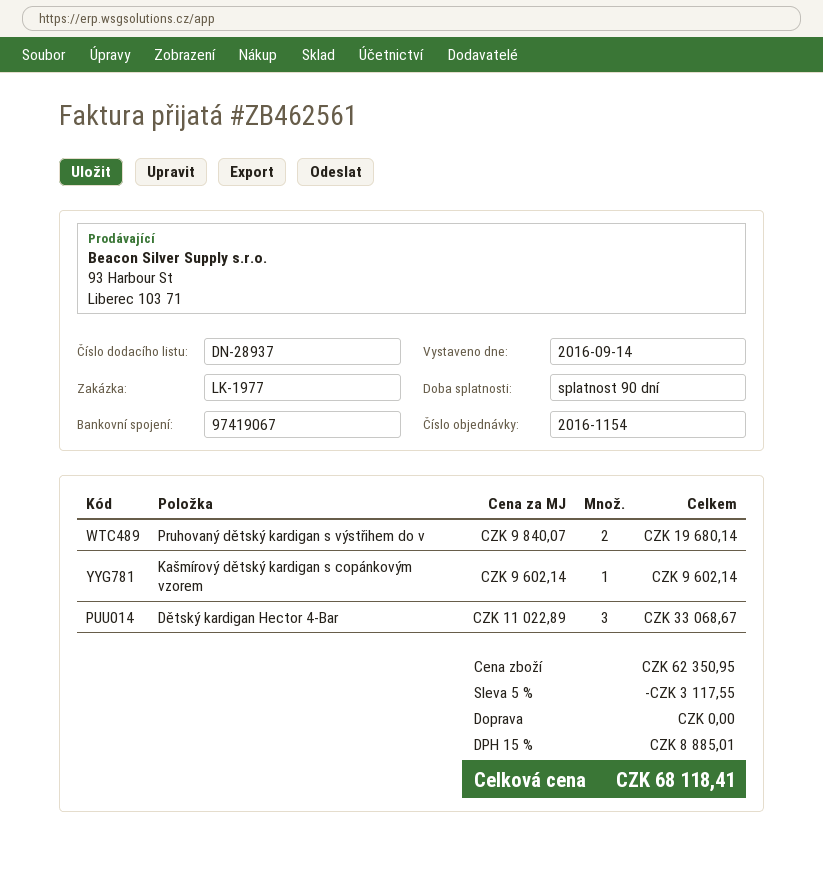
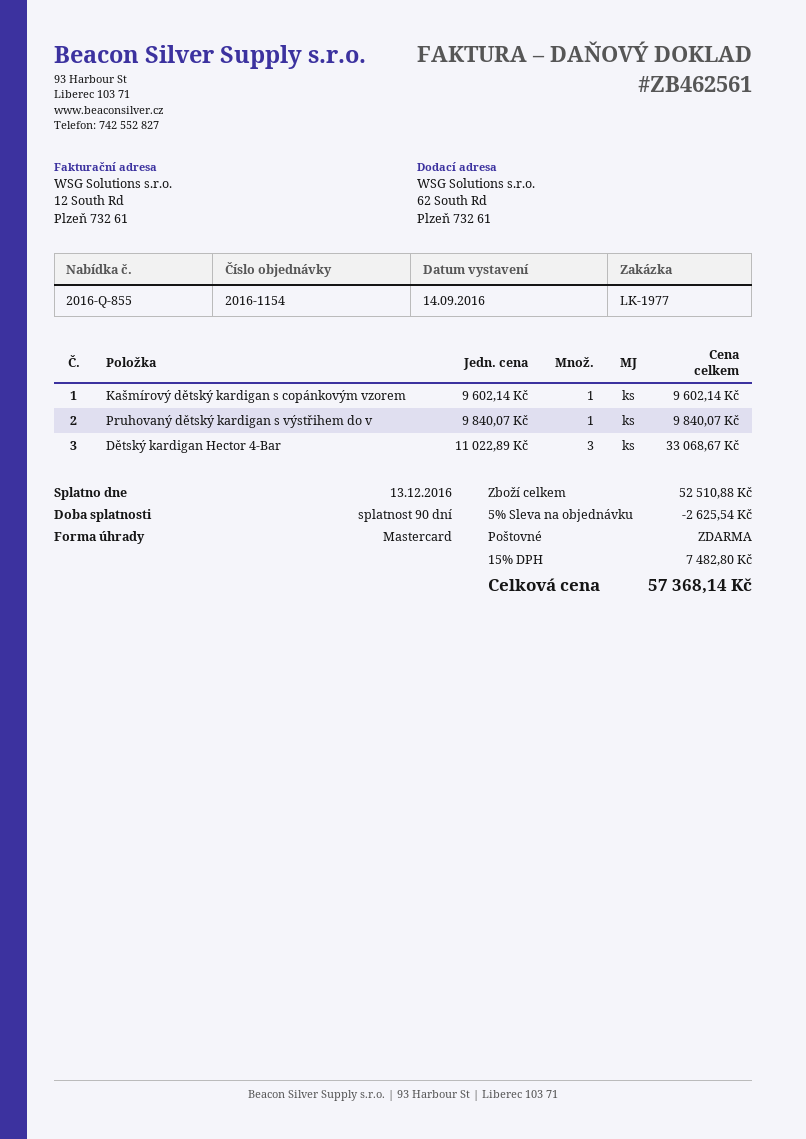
Pruhovaný dětský kardigan s výstřihem do v: 2 x 9840.07 = 19680.14 -> 1 x 9840.07 = 9840.07
subtotal: 62350.95 -> 52510.88
discount: 5% = 3117.55 -> 5% = 2625.54
tax: 15% = 8885.01 -> 15% = 7482.80
total: 68118.41 -> 57368.14

